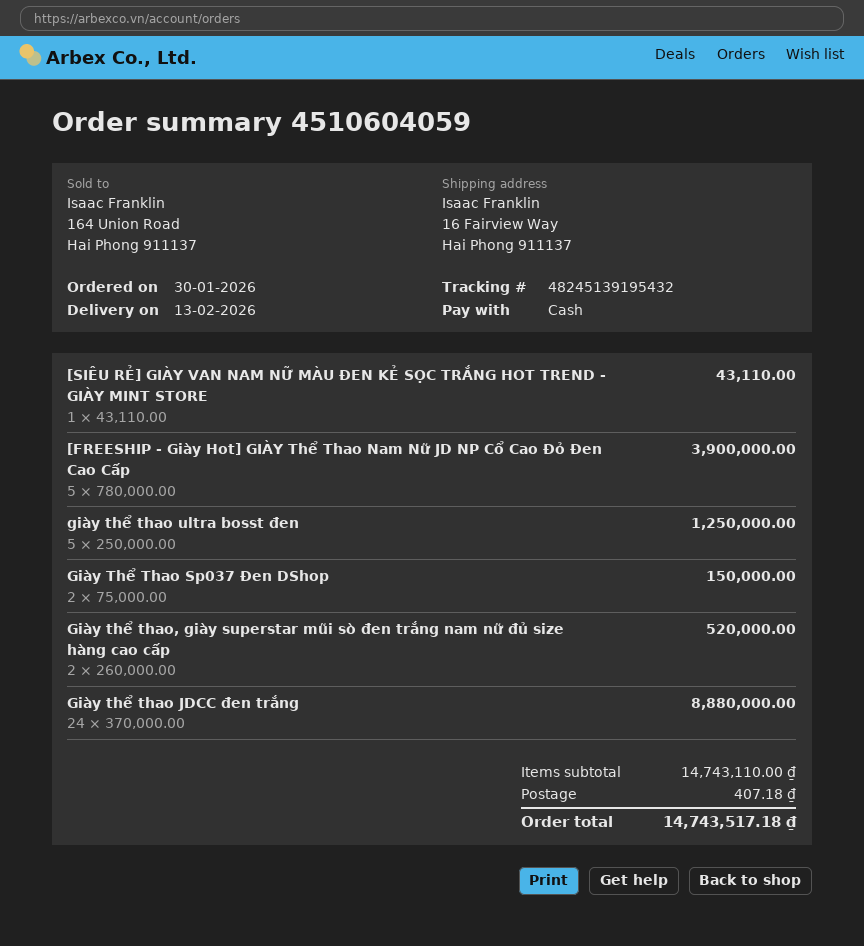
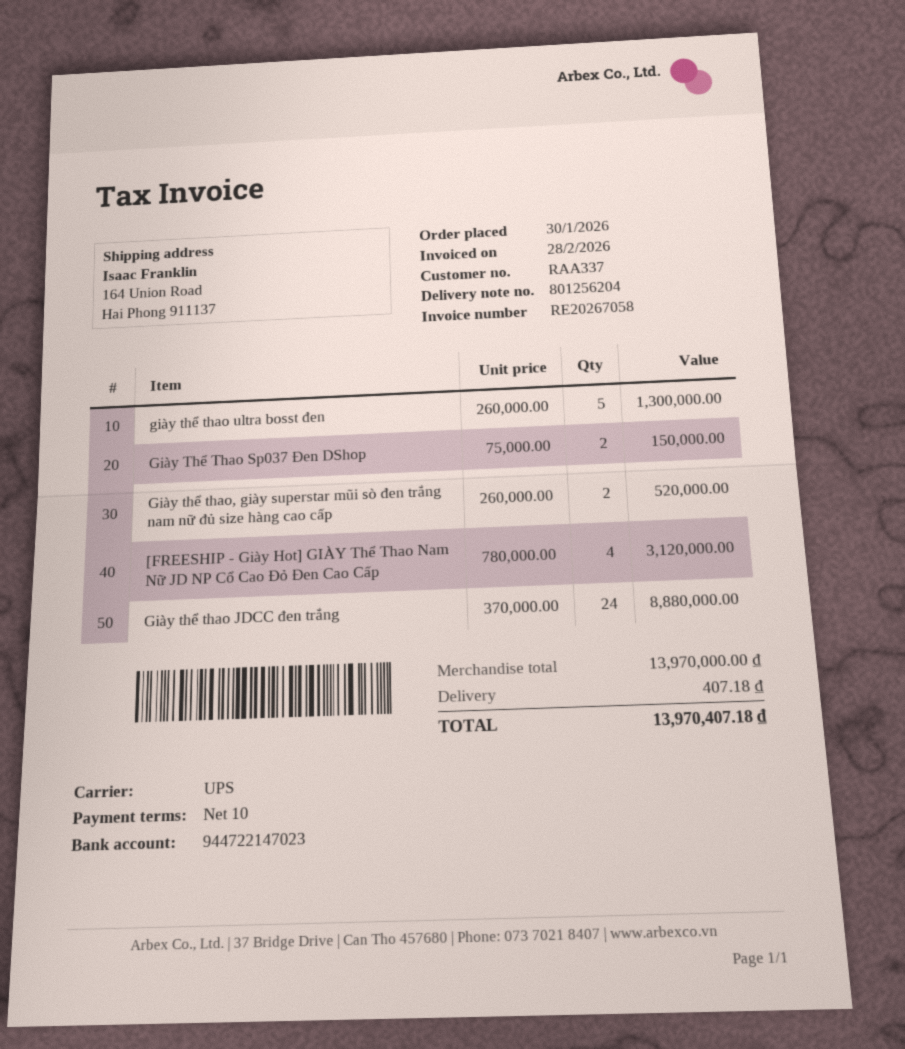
ship to: 16 Fairview Way, Hai Phong 911137 -> 164 Union Road, Hai Phong 911137
[SIÊU RẺ] GIÀY VAN NAM NỮ MÀU ĐEN KẺ SỌC TRẮNG HOT TREND - GIÀY MINT STORE: 1 x 43110.00 = 43110.00 -> none
[FREESHIP - Giày Hot] GIÀY Thể Thao Nam Nữ JD NP Cổ Cao Đỏ Đen Cao Cấp: 5 x 780000.00 = 3900000.00 -> 4 x 780000.00 = 3120000.00
giày thể thao ultra bosst đen: 5 x 250000.00 = 1250000.00 -> 5 x 260000.00 = 1300000.00
subtotal: 14743110.00 -> 13970000.00
total: 14743517.18 -> 13970407.18

